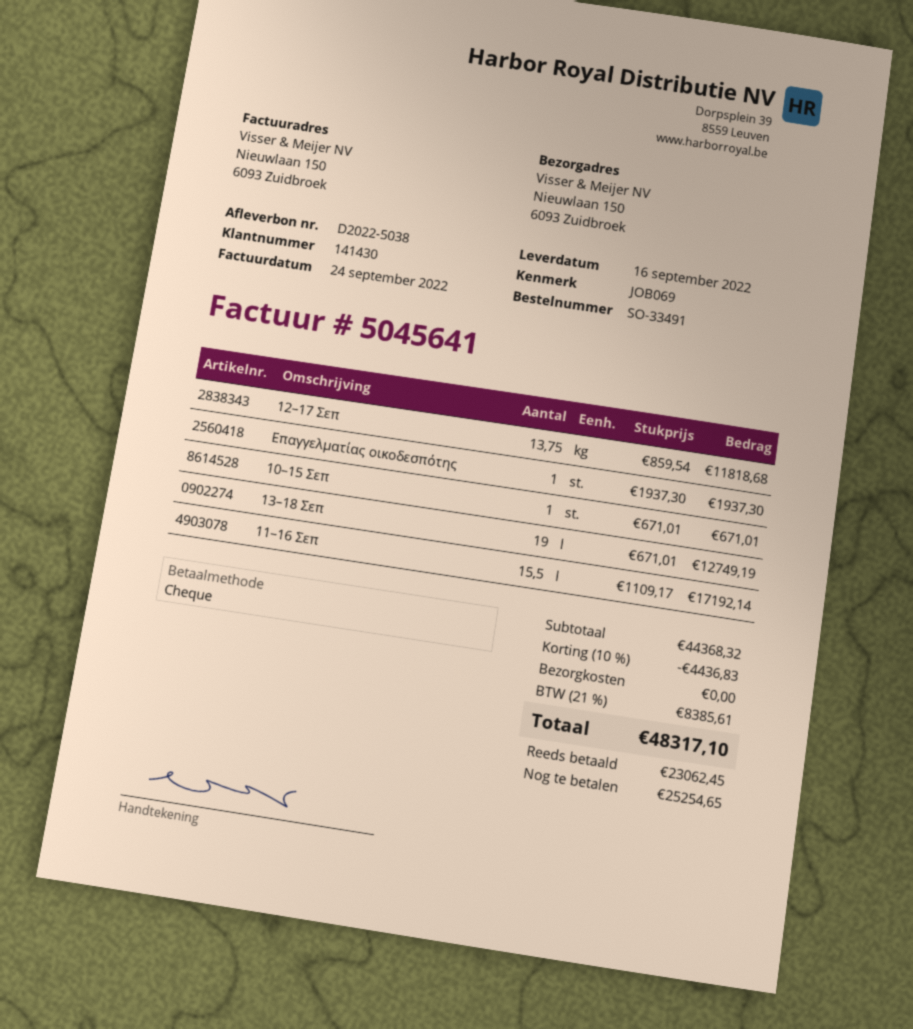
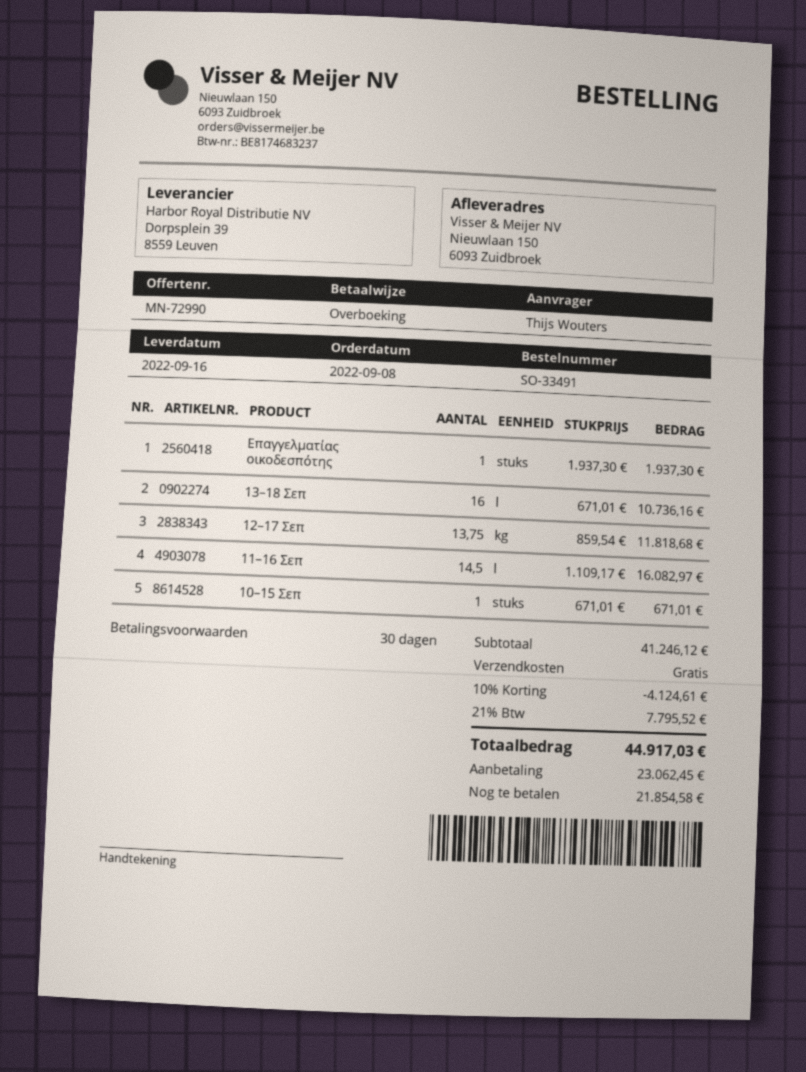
payment method: cheque -> bank transfer
13–18 Σεπ: 19 x 671.01 = 12749.19 -> 16 x 671.01 = 10736.16
11–16 Σεπ: 15.5 x 1109.17 = 17192.14 -> 14.5 x 1109.17 = 16082.97
subtotal: 44368.32 -> 41246.12
discount: 10% = 4436.83 -> 10% = 4124.61
tax: 21% = 8385.61 -> 21% = 7795.52
total: 48317.10 -> 44917.03
balance: 25254.65 -> 21854.58

